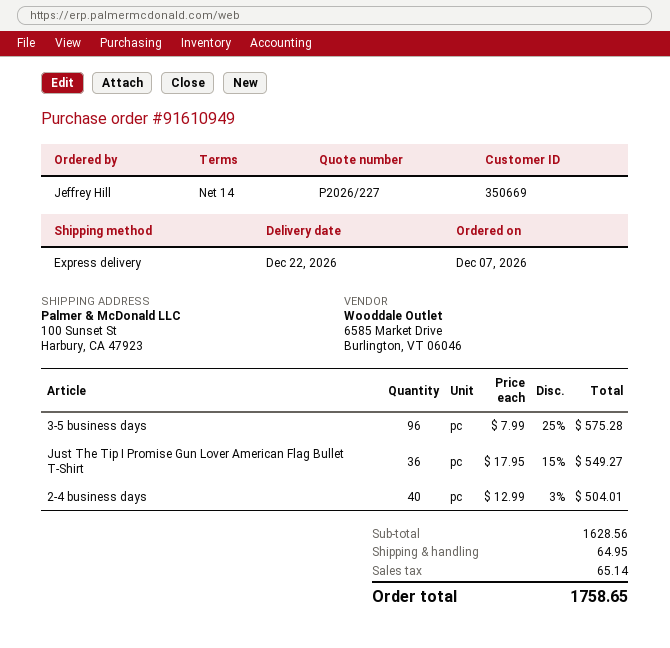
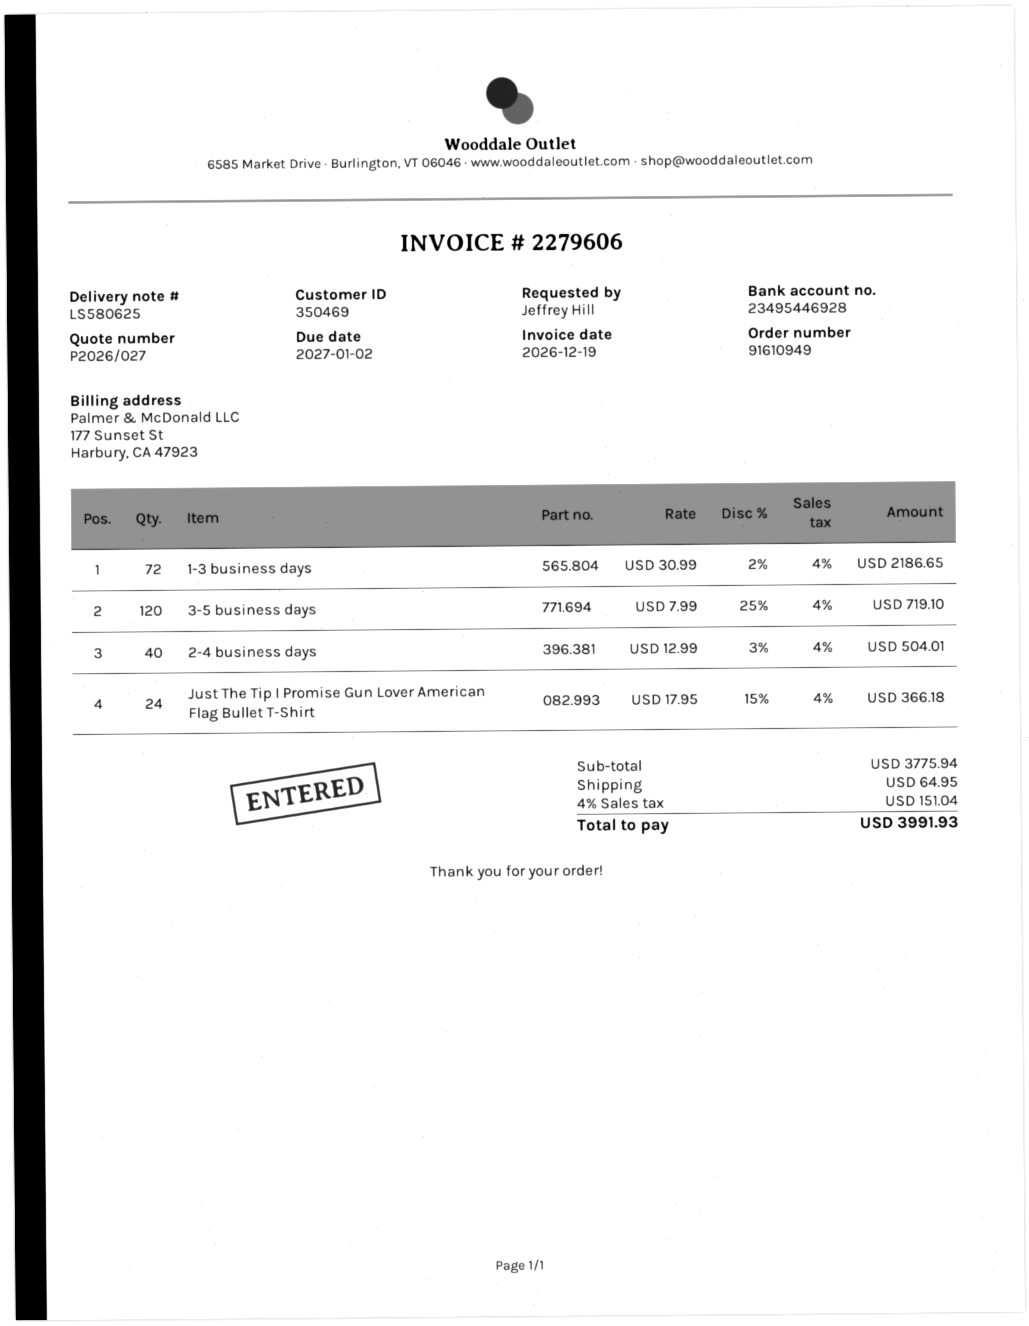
quote number: P2026/227 -> P2026/027
customer number: 350669 -> 350469
3-5 business days: 96 x 7.99 - 25% = 575.28 -> 120 x 7.99 - 25% = 719.10
Just The Tip I Promise Gun Lover American Flag Bullet T-Shirt: 36 x 17.95 - 15% = 549.27 -> 24 x 17.95 - 15% = 366.18
1-3 business days: none -> 72 x 30.99 - 2% = 2186.65
subtotal: 1628.56 -> 3775.94
tax: 65.14 -> 151.04
total: 1758.65 -> 3991.93

